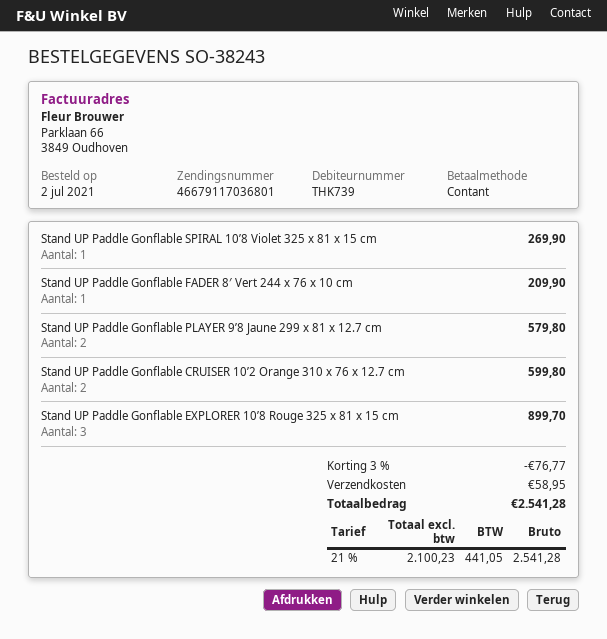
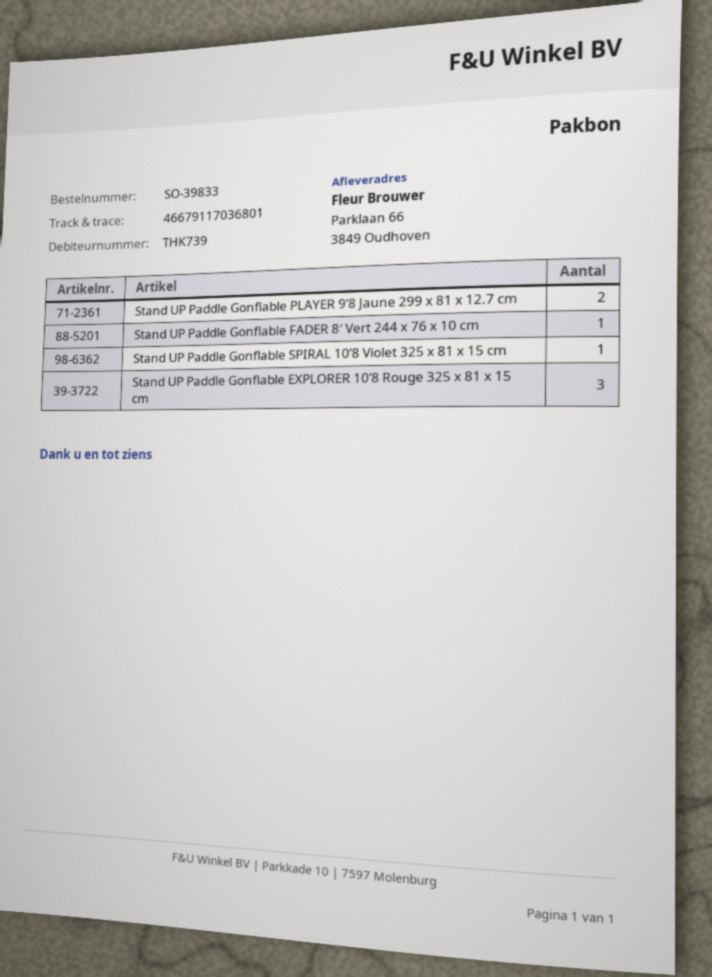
order number: SO-38243 -> SO-39833
Stand UP Paddle Gonflable CRUISER 10’2 Orange 310 x 76 x 12.7 cm: 2 -> none

